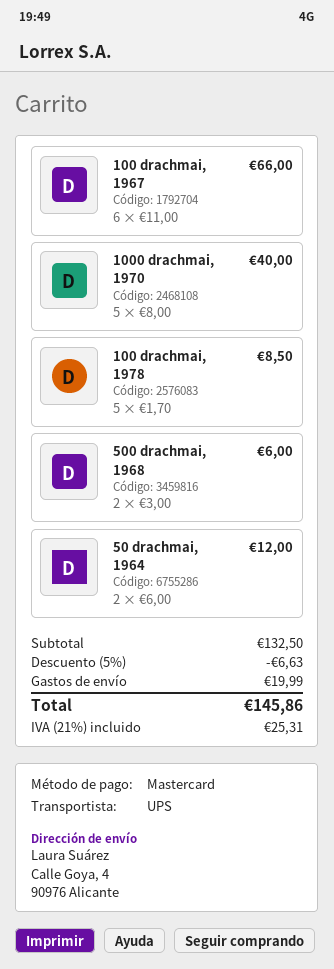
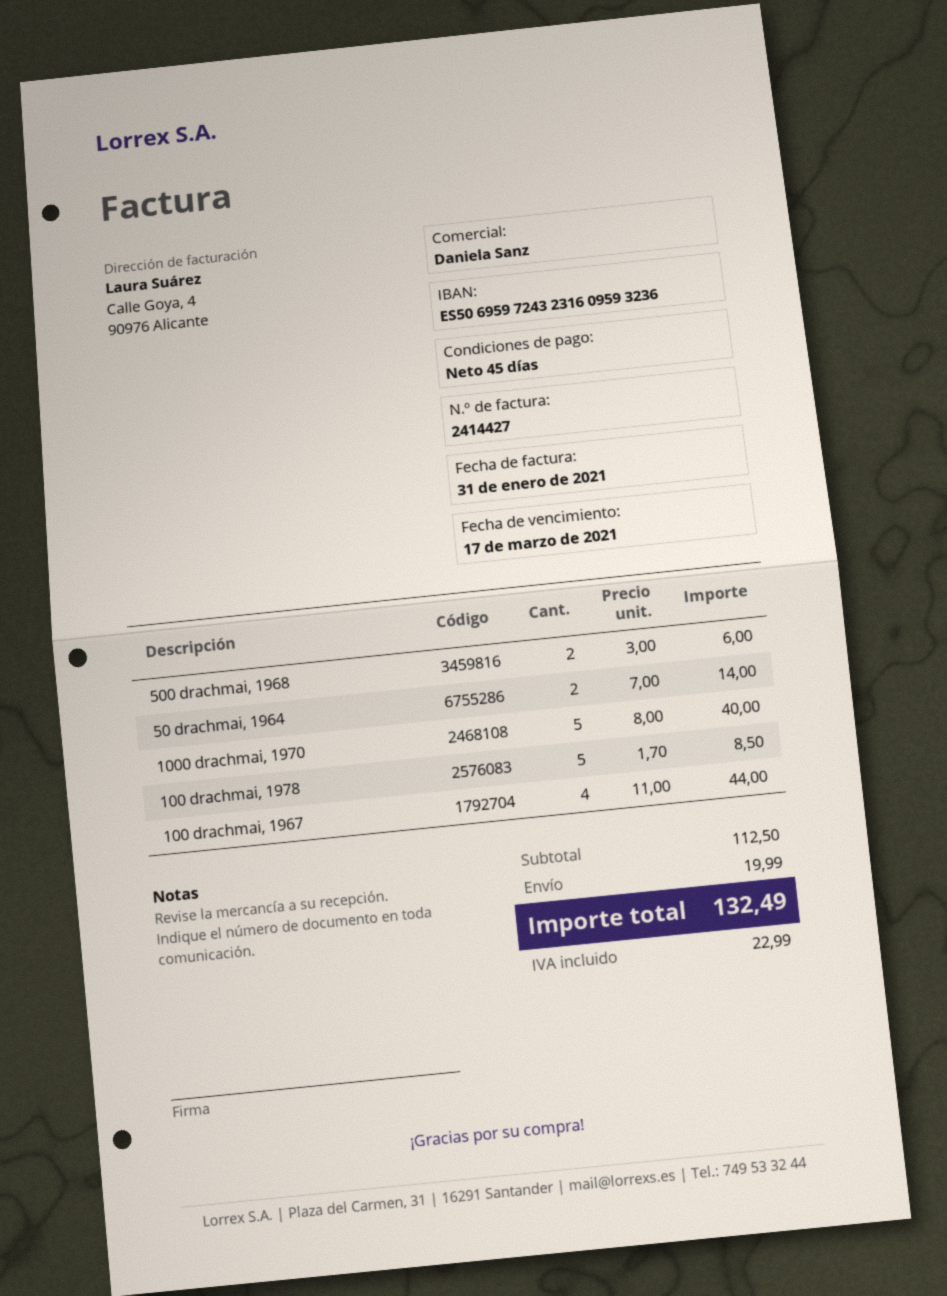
100 drachmai, 1967: 6 x 11.00 = 66.00 -> 4 x 11.00 = 44.00
50 drachmai, 1964: 2 x 6.00 = 12.00 -> 2 x 7.00 = 14.00
subtotal: 132.50 -> 112.50
discount: 5% = 6.63 -> none
tax: 25.31 -> 22.99
total: 145.86 -> 132.49

